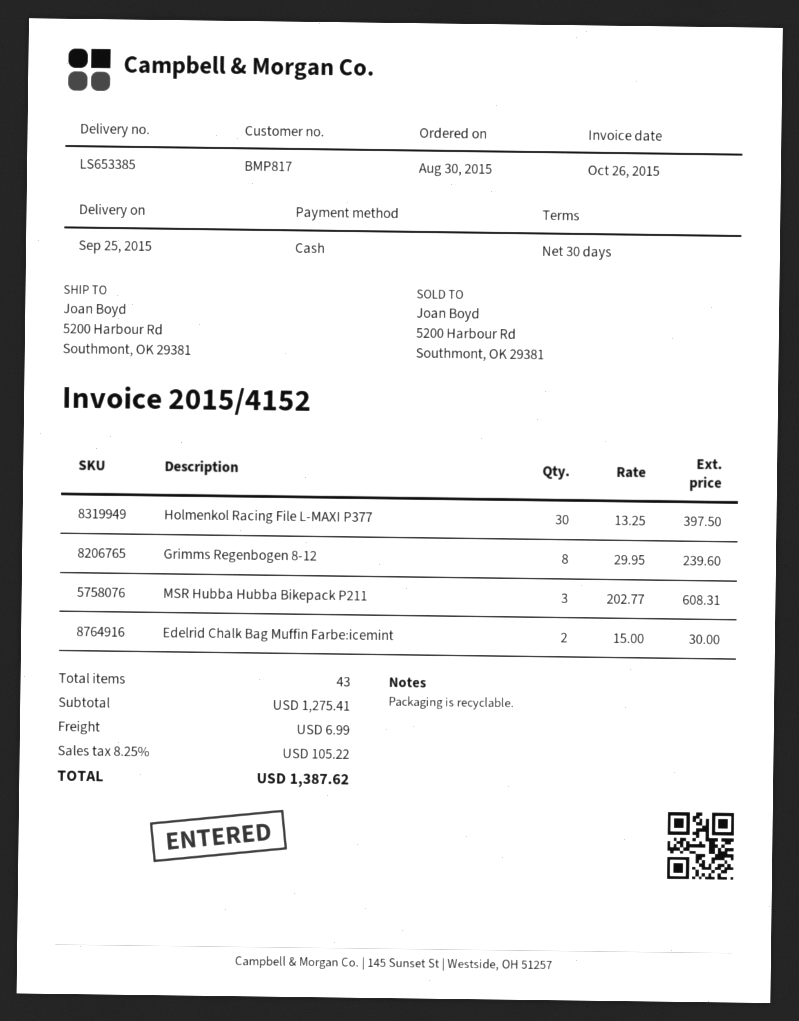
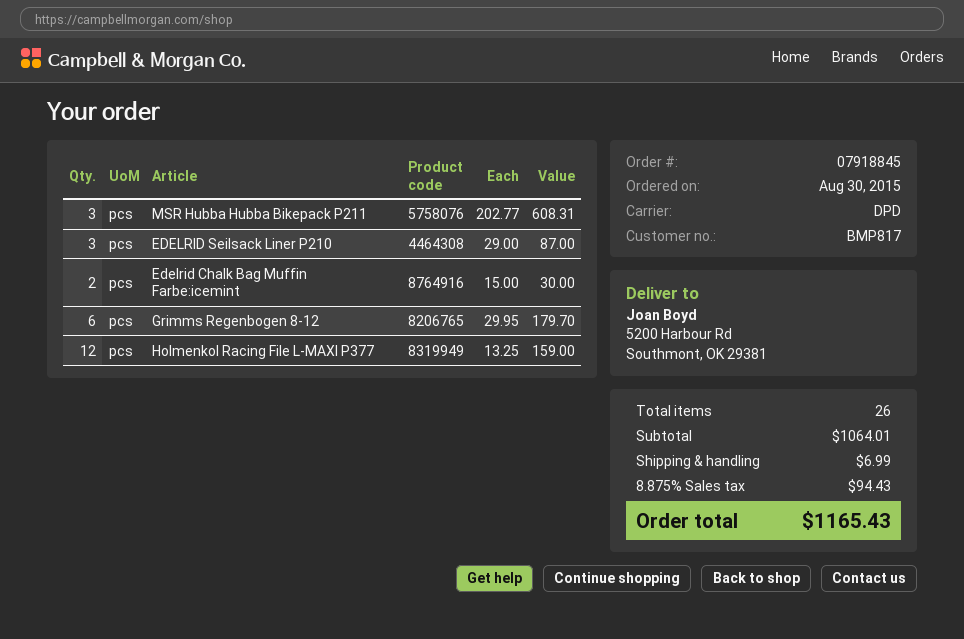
Holmenkol Racing File L-MAXI P377: 30 x 13.25 = 397.50 -> 12 x 13.25 = 159.00
Grimms Regenbogen 8-12: 8 x 29.95 = 239.60 -> 6 x 29.95 = 179.70
EDELRID Seilsack Liner P210: none -> 3 x 29.00 = 87.00
total quantity: 43 -> 26
subtotal: 1275.41 -> 1064.01
tax: 8.25% = 105.22 -> 8.875% = 94.43
total: 1387.62 -> 1165.43

